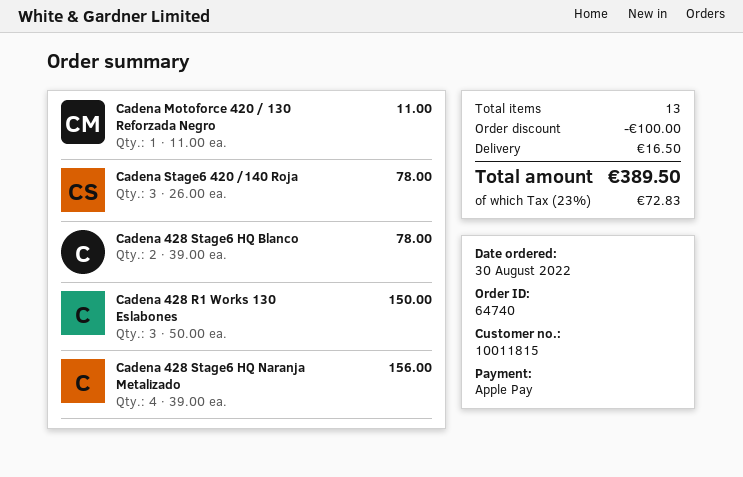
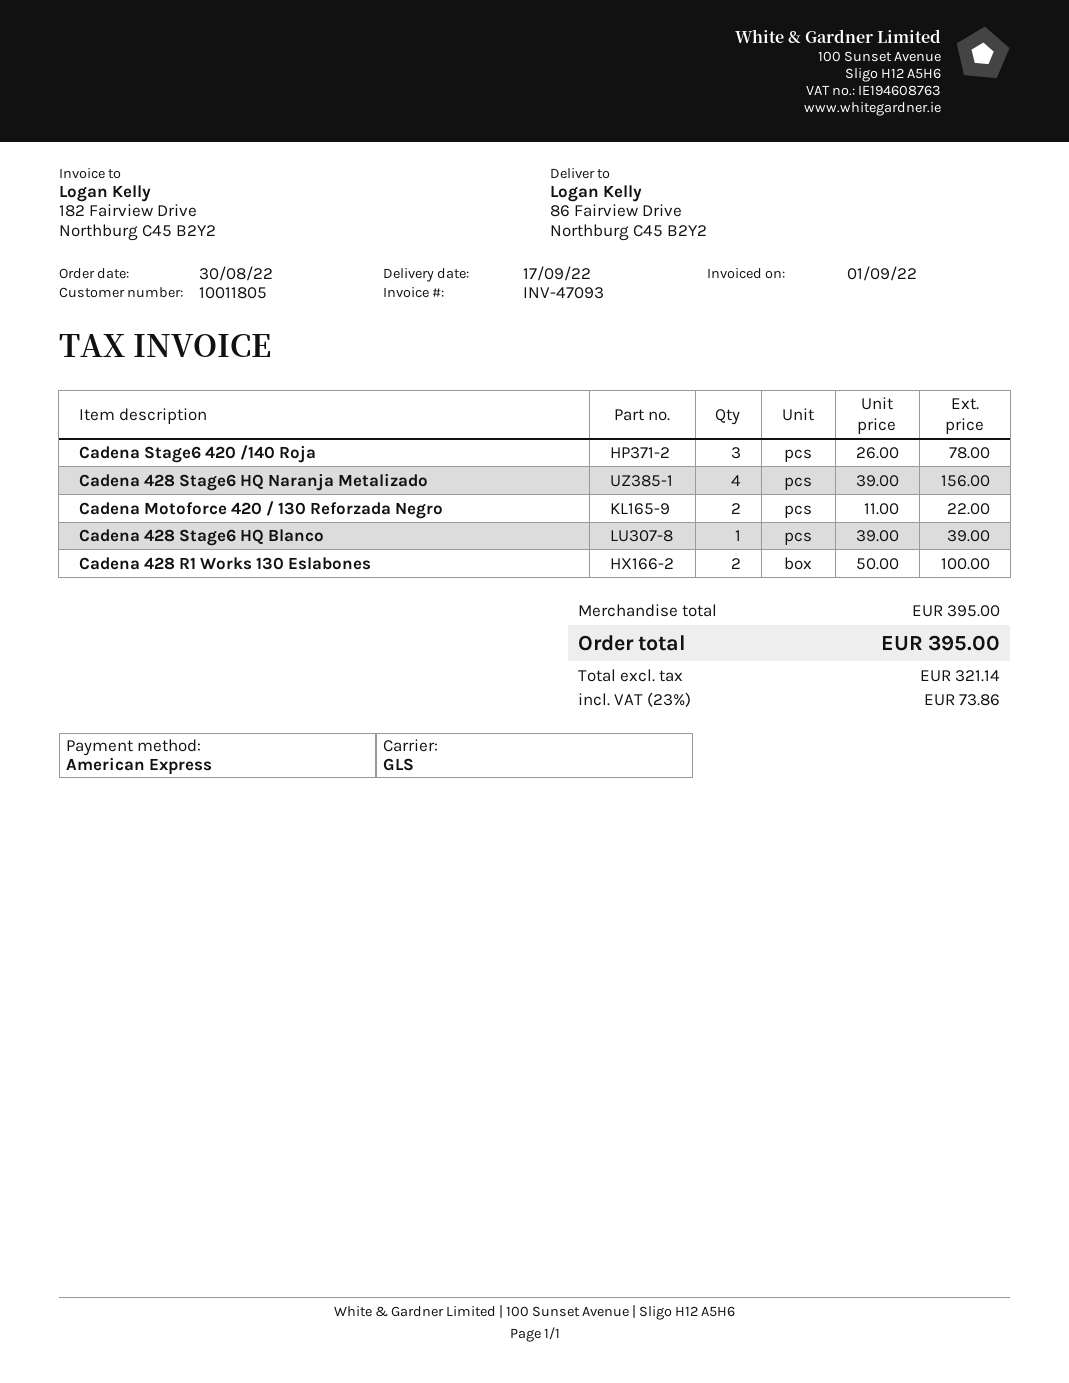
customer number: 10011815 -> 10011805
payment method: Apple Pay -> American Express
Cadena Motoforce 420 / 130 Reforzada Negro: 1 x 11.00 = 11.00 -> 2 x 11.00 = 22.00
Cadena 428 Stage6 HQ Blanco: 2 x 39.00 = 78.00 -> 1 x 39.00 = 39.00
Cadena 428 R1 Works 130 Eslabones: 3 x 50.00 = 150.00 -> 2 x 50.00 = 100.00
discount: 100.00 -> none
shipping: 16.50 -> none
tax: 23% = 72.83 -> 23% = 73.86
total: 389.50 -> 395.00

